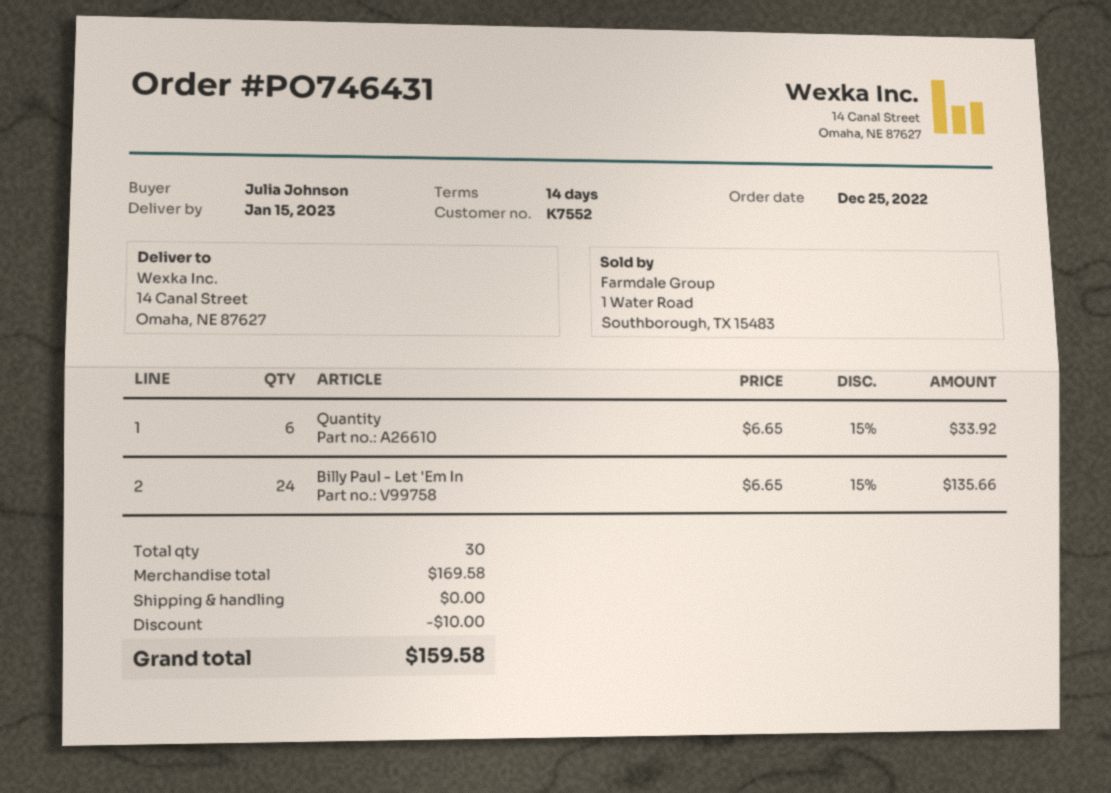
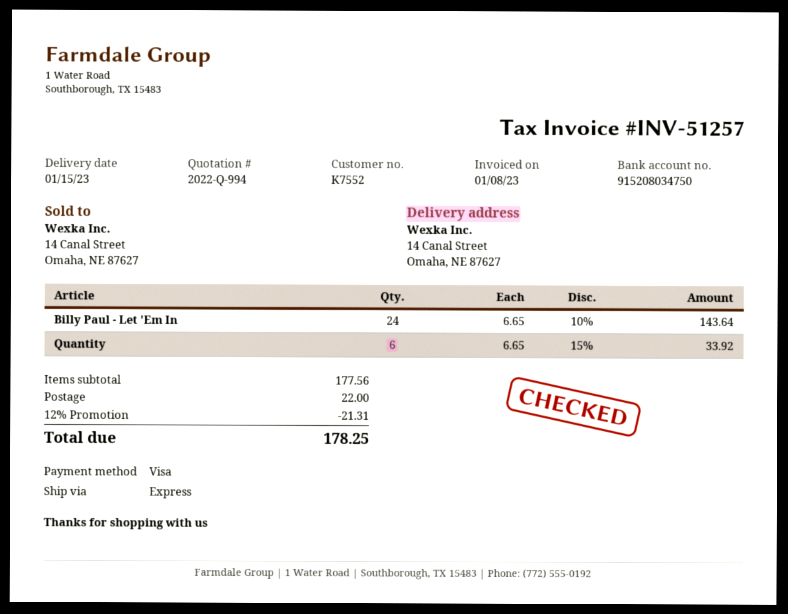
Billy Paul - Let 'Em In: 24 x 6.65 - 15% = 135.66 -> 24 x 6.65 - 10% = 143.64
subtotal: 169.58 -> 177.56
discount: 10.00 -> 21.31
shipping: 0.00 -> 22.00
total: 159.58 -> 178.25

